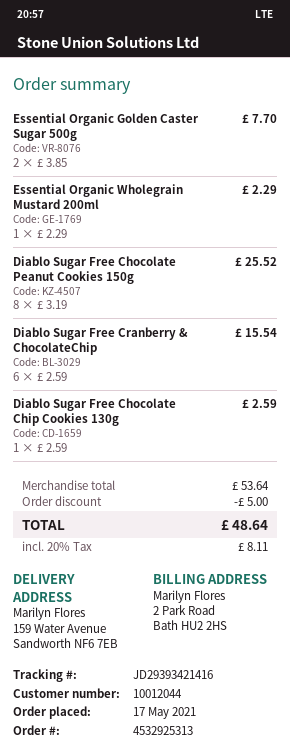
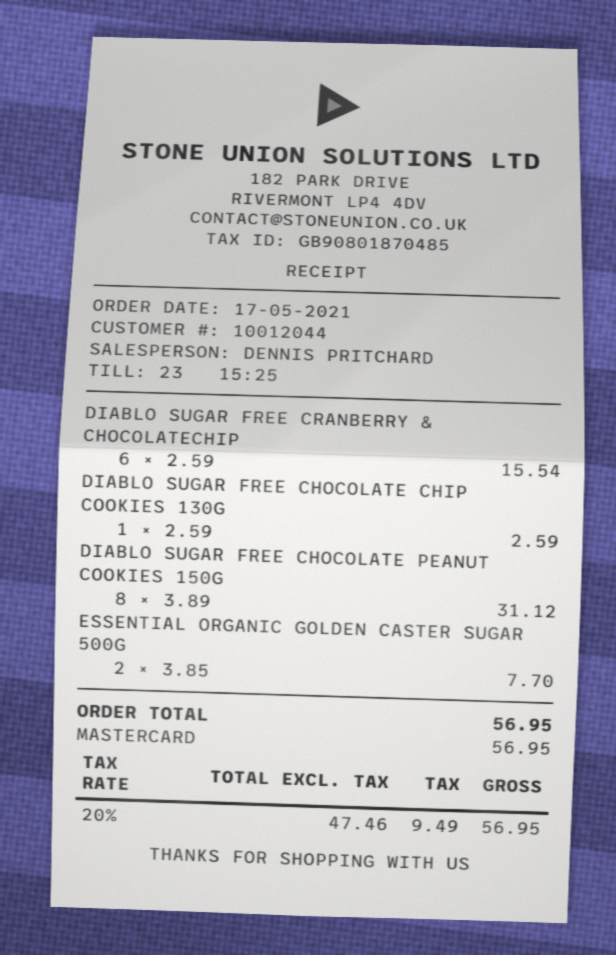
Essential Organic Wholegrain Mustard 200ml: 1 x 2.29 = 2.29 -> none
Diablo Sugar Free Chocolate Peanut Cookies 150g: 8 x 3.19 = 25.52 -> 8 x 3.89 = 31.12
discount: 5.00 -> none
tax: 20% = 8.11 -> 20% = 9.49
total: 48.64 -> 56.95

